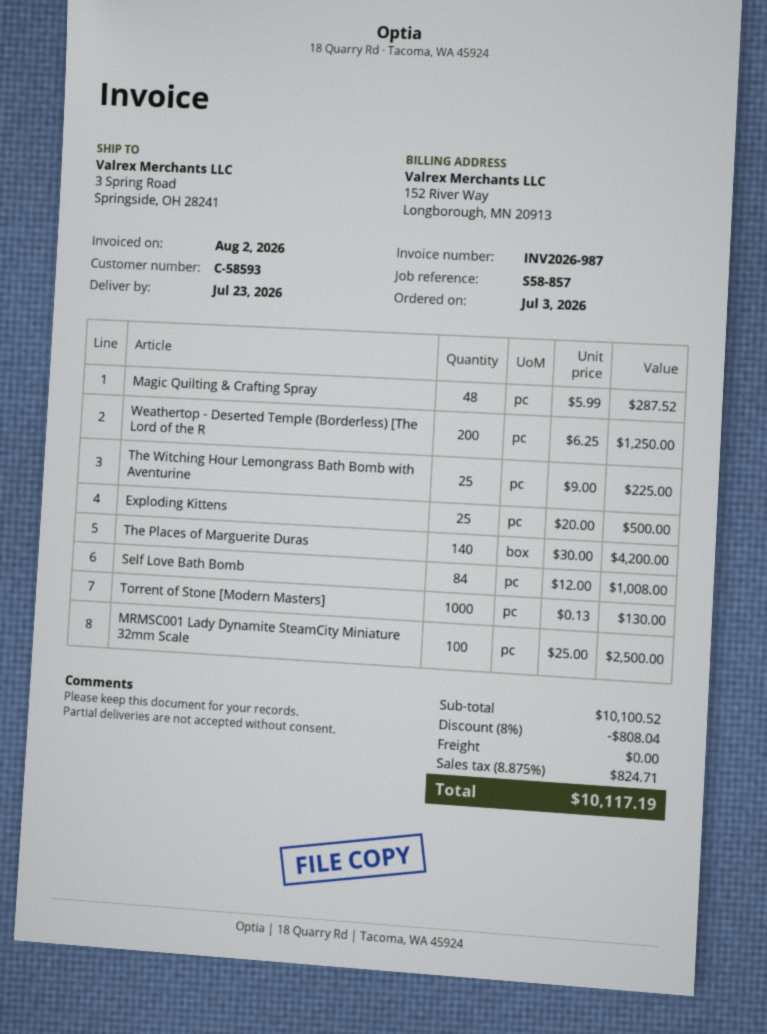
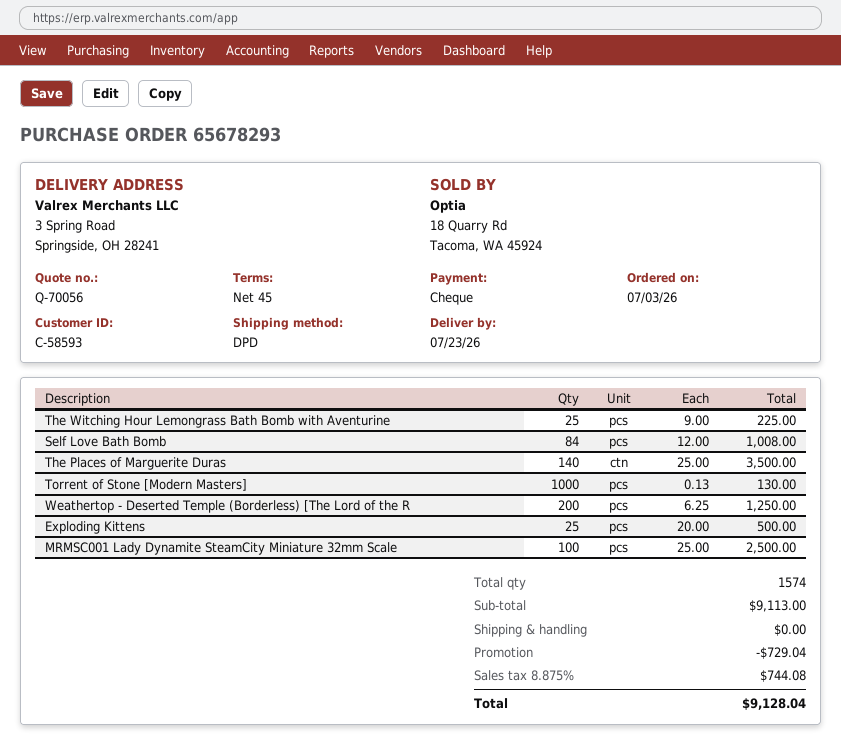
Magic Quilting & Crafting Spray: 48 x 5.99 = 287.52 -> none
The Places of Marguerite Duras: 140 x 30.00 = 4200.00 -> 140 x 25.00 = 3500.00
subtotal: 10100.52 -> 9113.00
discount: 808.04 -> 729.04
tax: 8.875% = 824.71 -> 8.875% = 744.08
total: 10117.19 -> 9128.04

